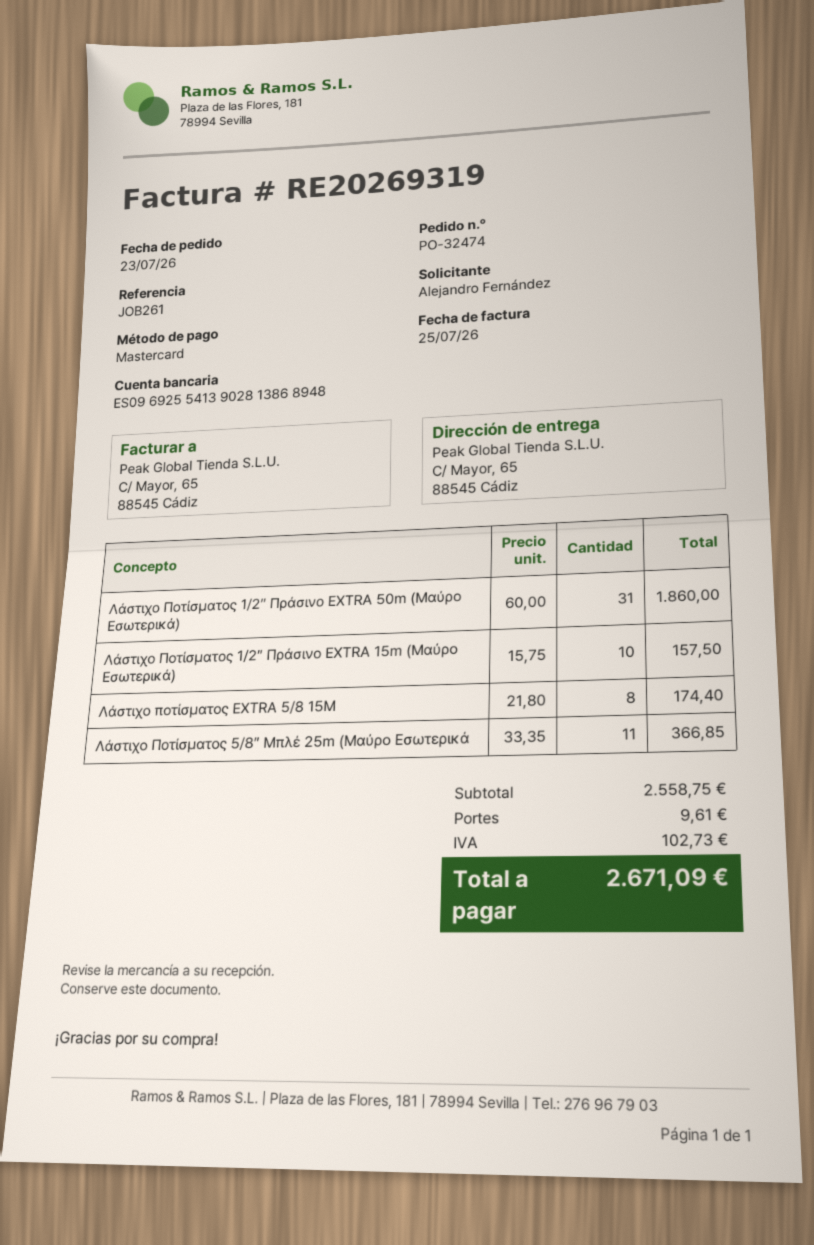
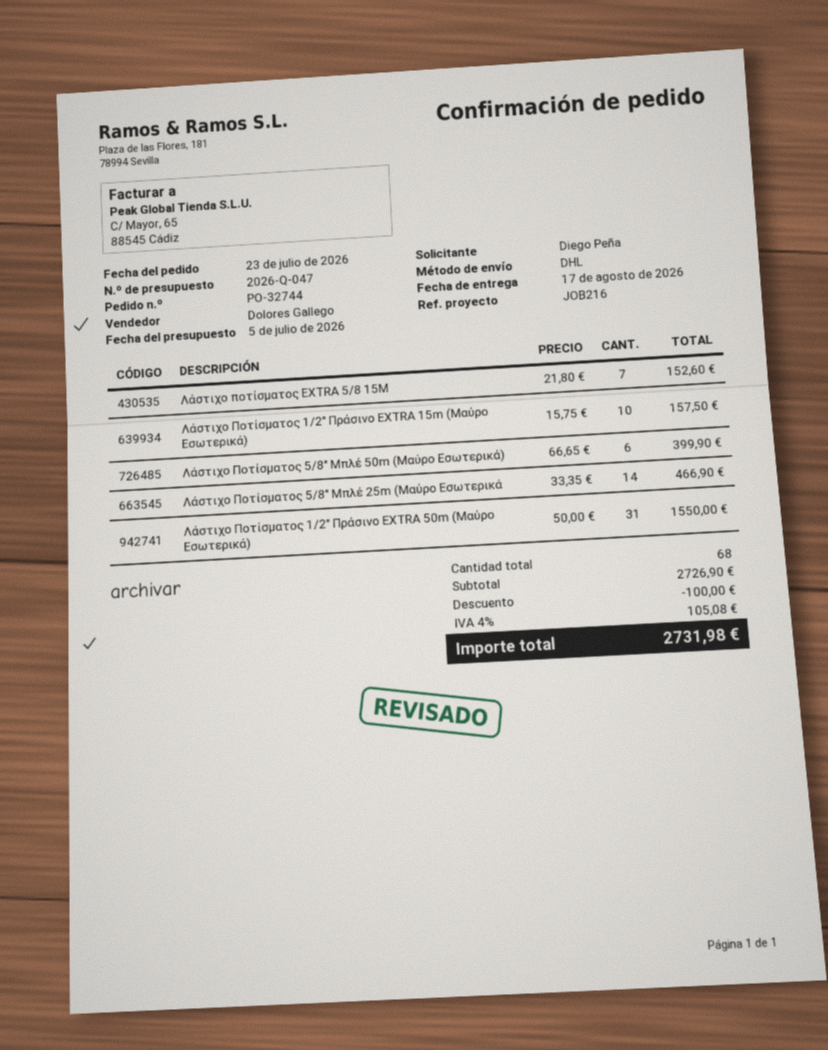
order number: PO-32474 -> PO-32744
reference: JOB261 -> JOB216
ordered by: Alejandro Fernández -> Diego Peña
Λάστιχο Ποτίσματος 1/2″ Πράσινο EXTRA 50m (Μαύρο Εσωτερικά): 31 x 60.00 = 1860.00 -> 31 x 50.00 = 1550.00
Λάστιχο ποτίσματος EXTRA 5/8 15Μ: 8 x 21.80 = 174.40 -> 7 x 21.80 = 152.60
Λάστιχο Ποτίσματος 5/8″ Μπλέ 25m (Μαύρο Εσωτερικά: 11 x 33.35 = 366.85 -> 14 x 33.35 = 466.90
Λάστιχο Ποτίσματος 5/8″ Μπλέ 50m (Μαύρο Εσωτερικά): none -> 6 x 66.65 = 399.90
subtotal: 2558.75 -> 2726.90
discount: none -> 100.00
shipping: 9.61 -> none
tax: 102.73 -> 105.08
total: 2671.09 -> 2731.98

